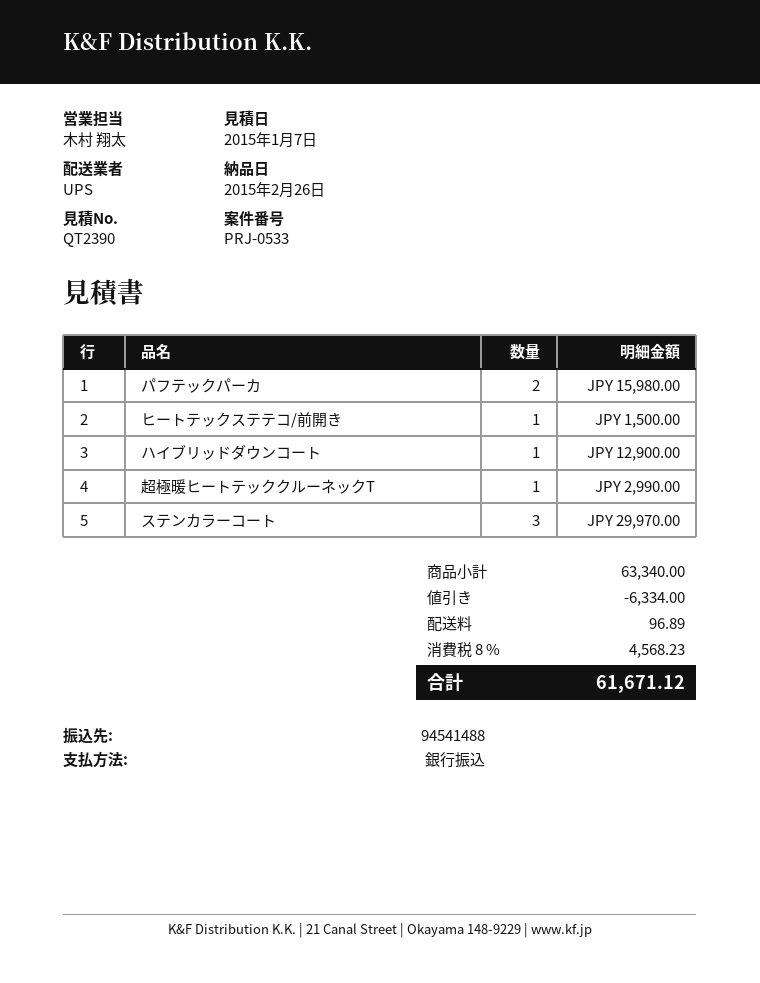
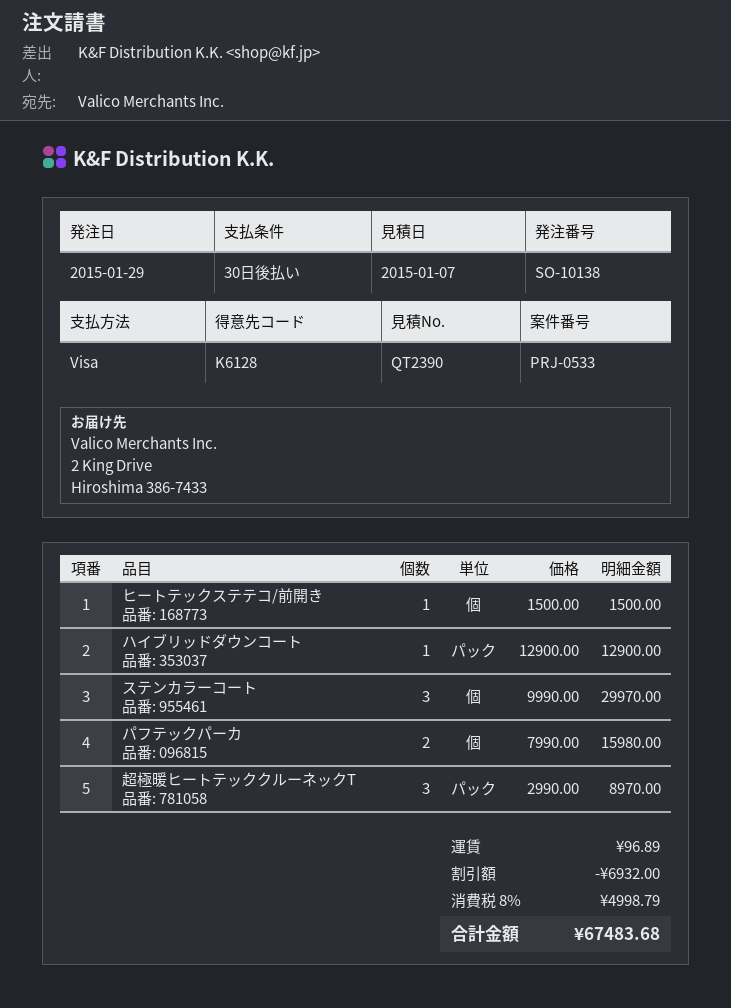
payment method: bank transfer -> Visa
超極暖ヒートテッククルーネックT: 1 for 2990.00 -> 3 for 8970.00
discount: 6334.00 -> 6932.00
tax: 8% = 4568.23 -> 8% = 4998.79
total: 61671.12 -> 67483.68

